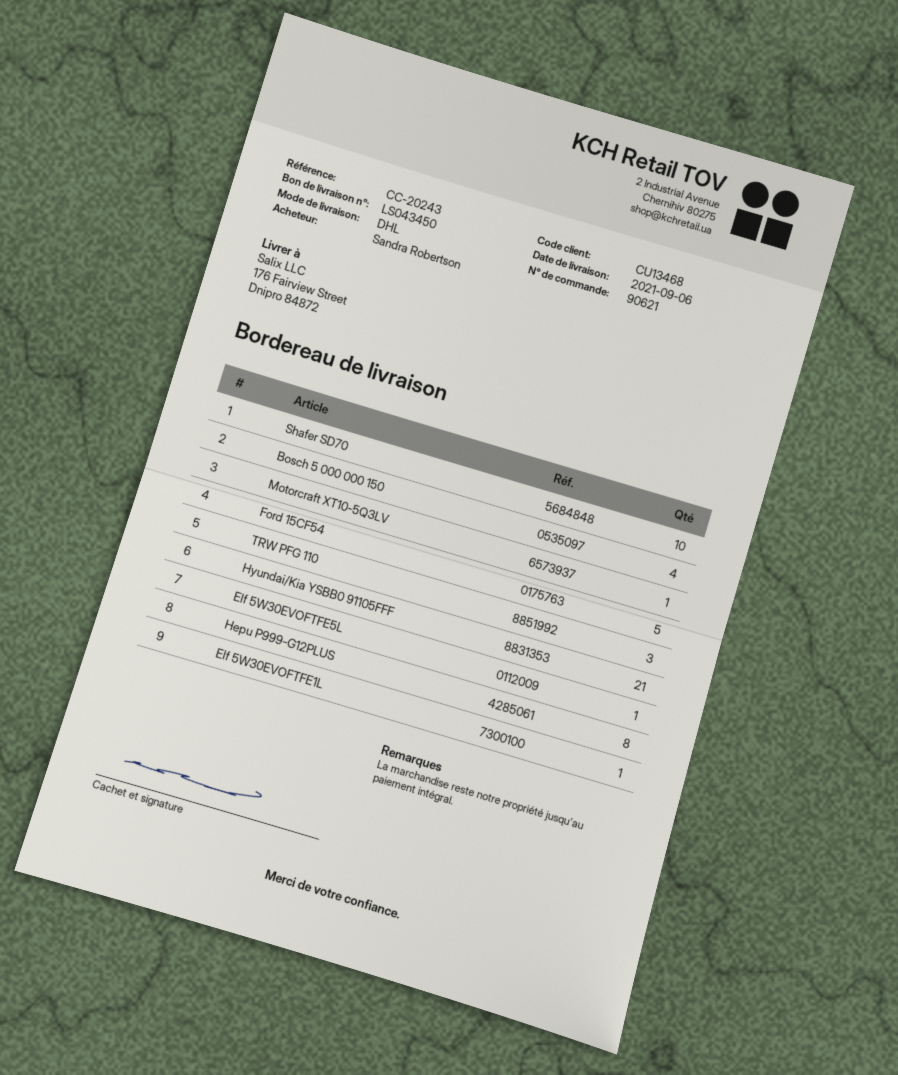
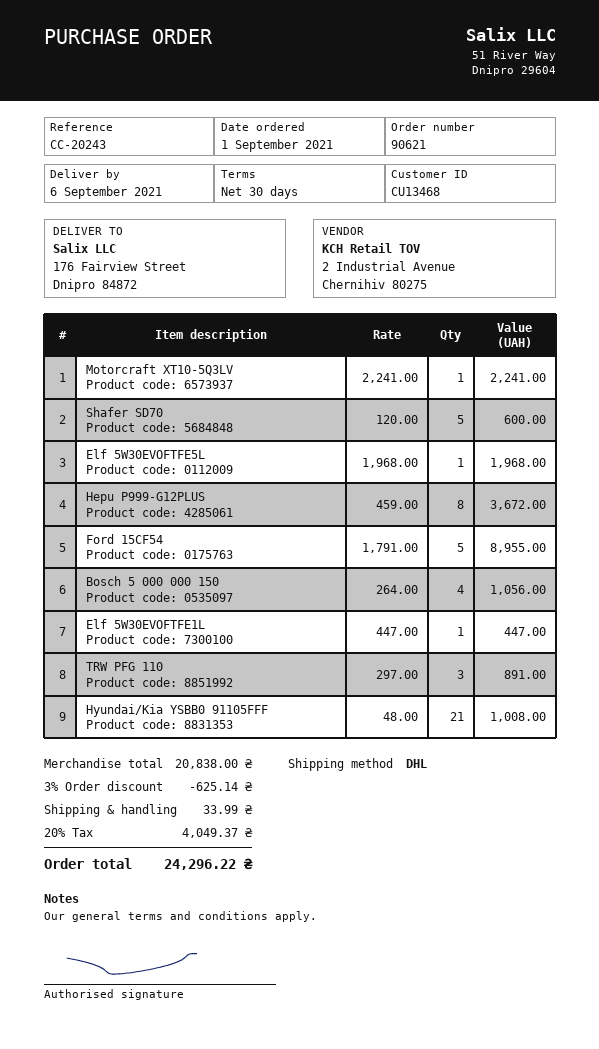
Shafer SD70: 10 -> 5

